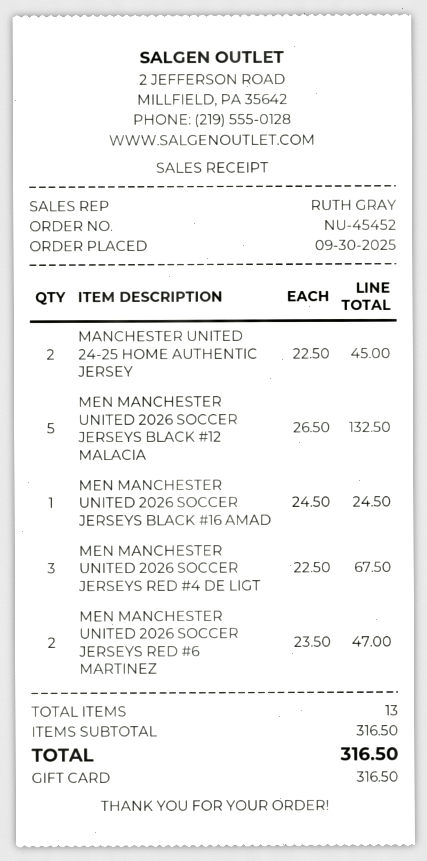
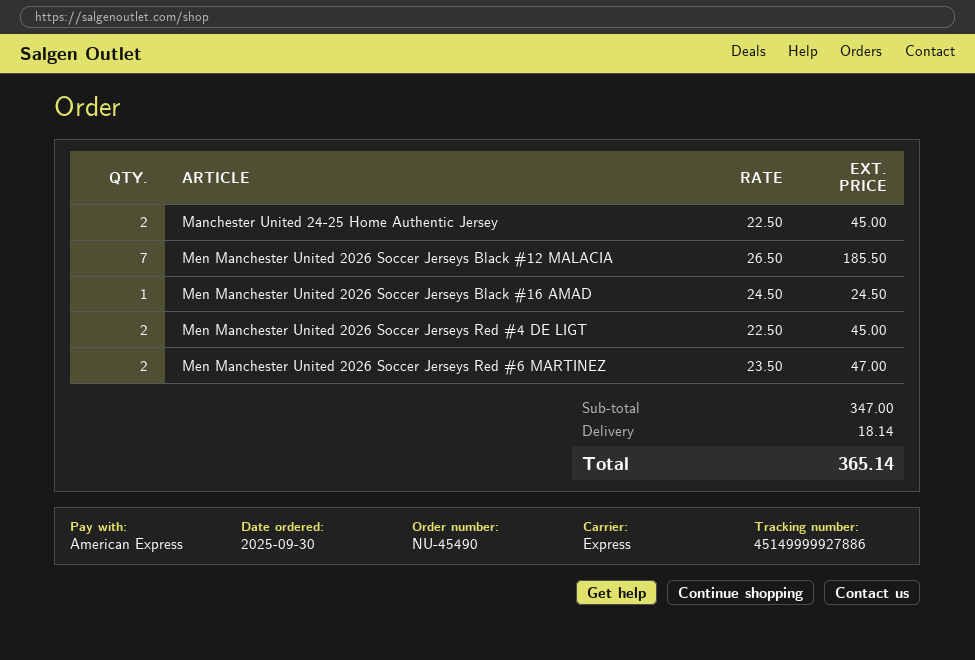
order number: NU-45452 -> NU-45490
payment method: gift card -> American Express
MEN MANCHESTER UNITED 2026 SOCCER JERSEYS BLACK #12 MALACIA: 5 x 26.50 = 132.50 -> 7 x 26.50 = 185.50
MEN MANCHESTER UNITED 2026 SOCCER JERSEYS RED #4 DE LIGT: 3 x 22.50 = 67.50 -> 2 x 22.50 = 45.00
subtotal: 316.50 -> 347.00
shipping: none -> 18.14
total: 316.50 -> 365.14

